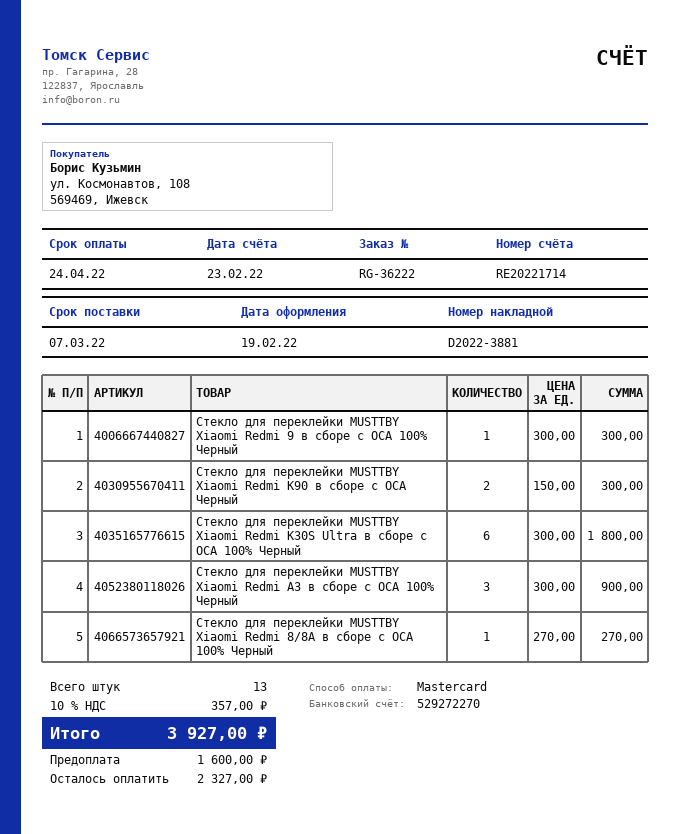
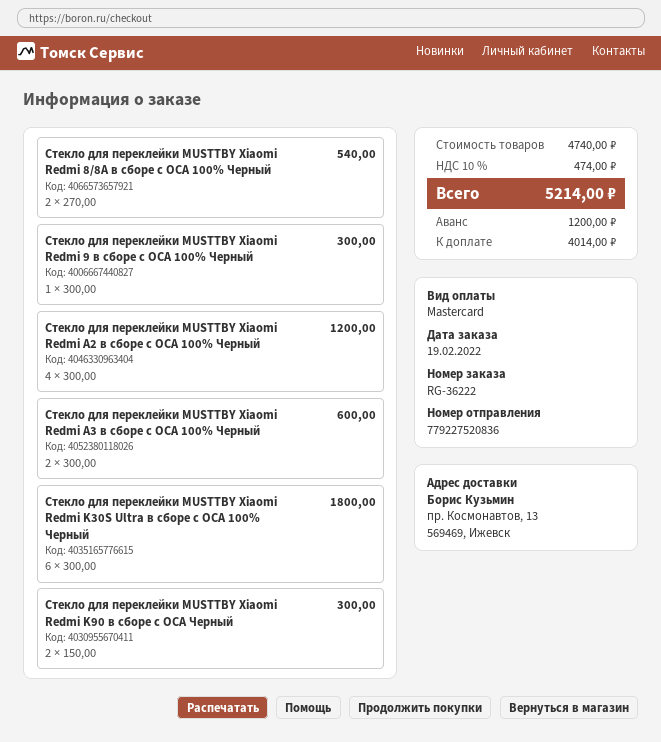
Стекло для переклейки MUSTTBY Xiaomi Redmi A3 в сборе с OCA 100% Черный: 3 x 300.00 = 900.00 -> 2 x 300.00 = 600.00
Стекло для переклейки MUSTTBY Xiaomi Redmi 8/8A в сборе с OCA 100% Черный: 1 x 270.00 = 270.00 -> 2 x 270.00 = 540.00
Стекло для переклейки MUSTTBY Xiaomi Redmi A2 в сборе с OCA 100% Черный: none -> 4 x 300.00 = 1200.00
tax: 10% = 357.00 -> 10% = 474.00
total: 3927.00 -> 5214.00
deposit: 1600.00 -> 1200.00
balance: 2327.00 -> 4014.00

